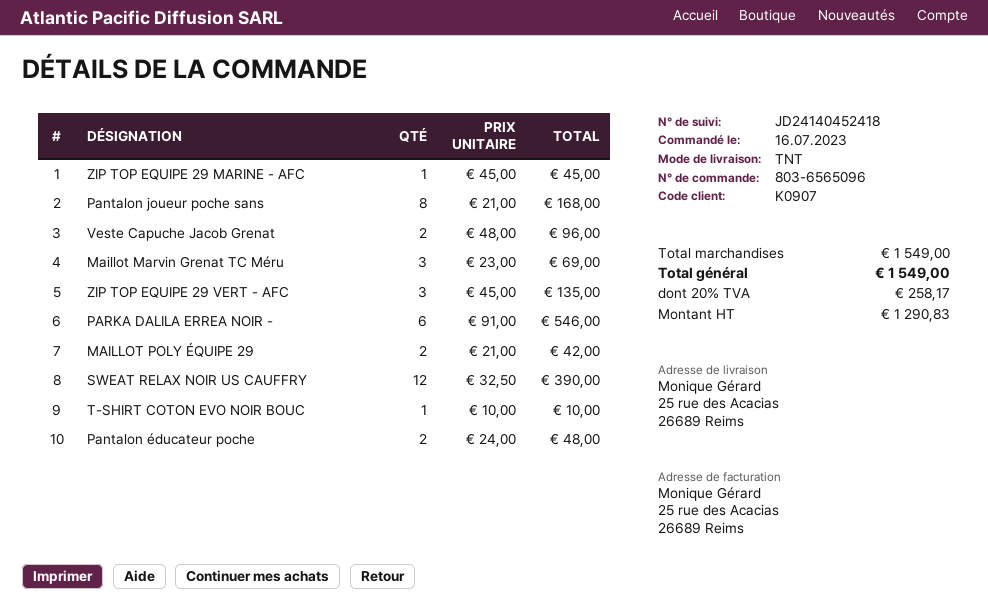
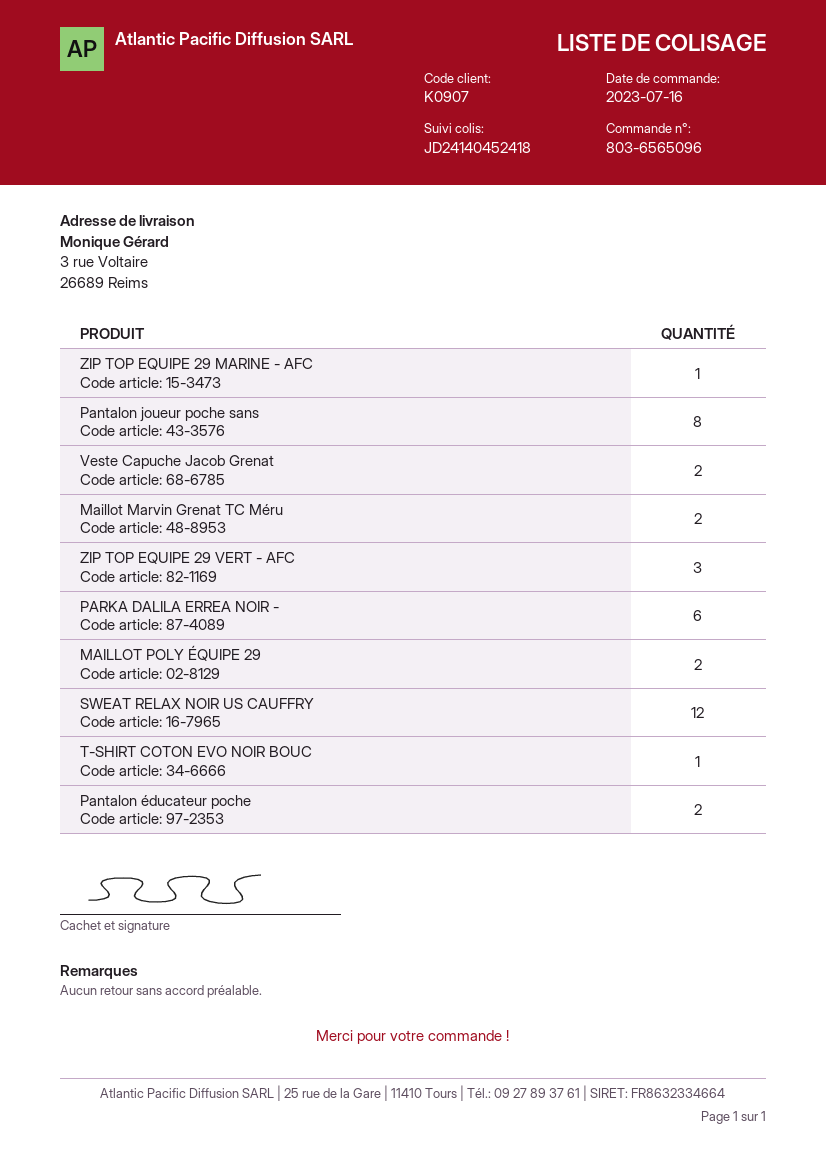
ship to: 25 rue des Acacias, 26689 Reims -> 3 rue Voltaire, 26689 Reims
Maillot Marvin Grenat TC Méru: 3 -> 2

